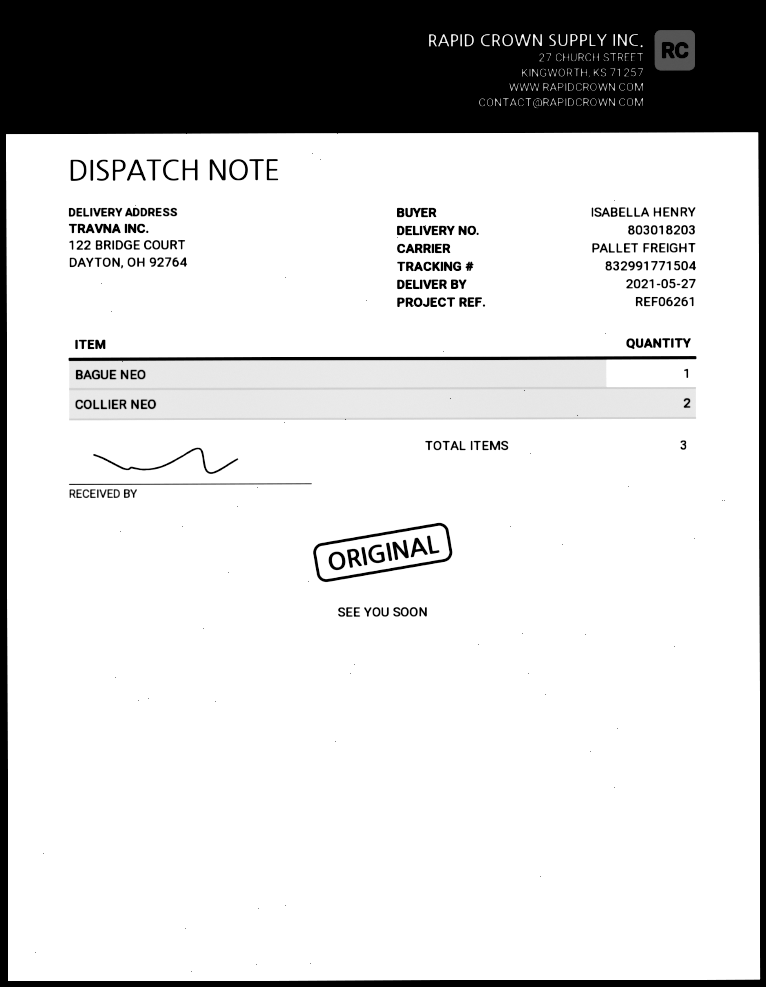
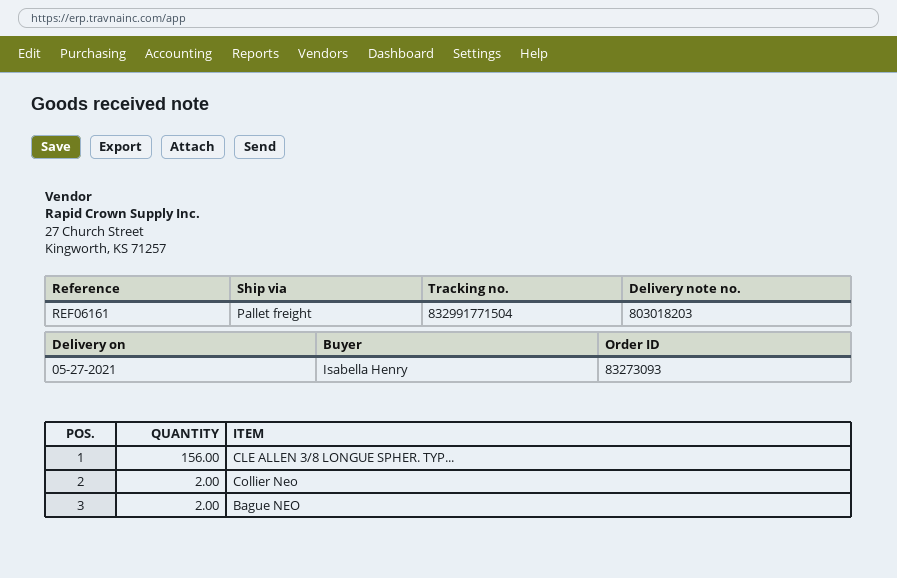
reference: REF06261 -> REF06161
BAGUE NEO: 1 -> 2
CLE ALLEN 3/8 LONGUE SPHER. TYP...: none -> 156

